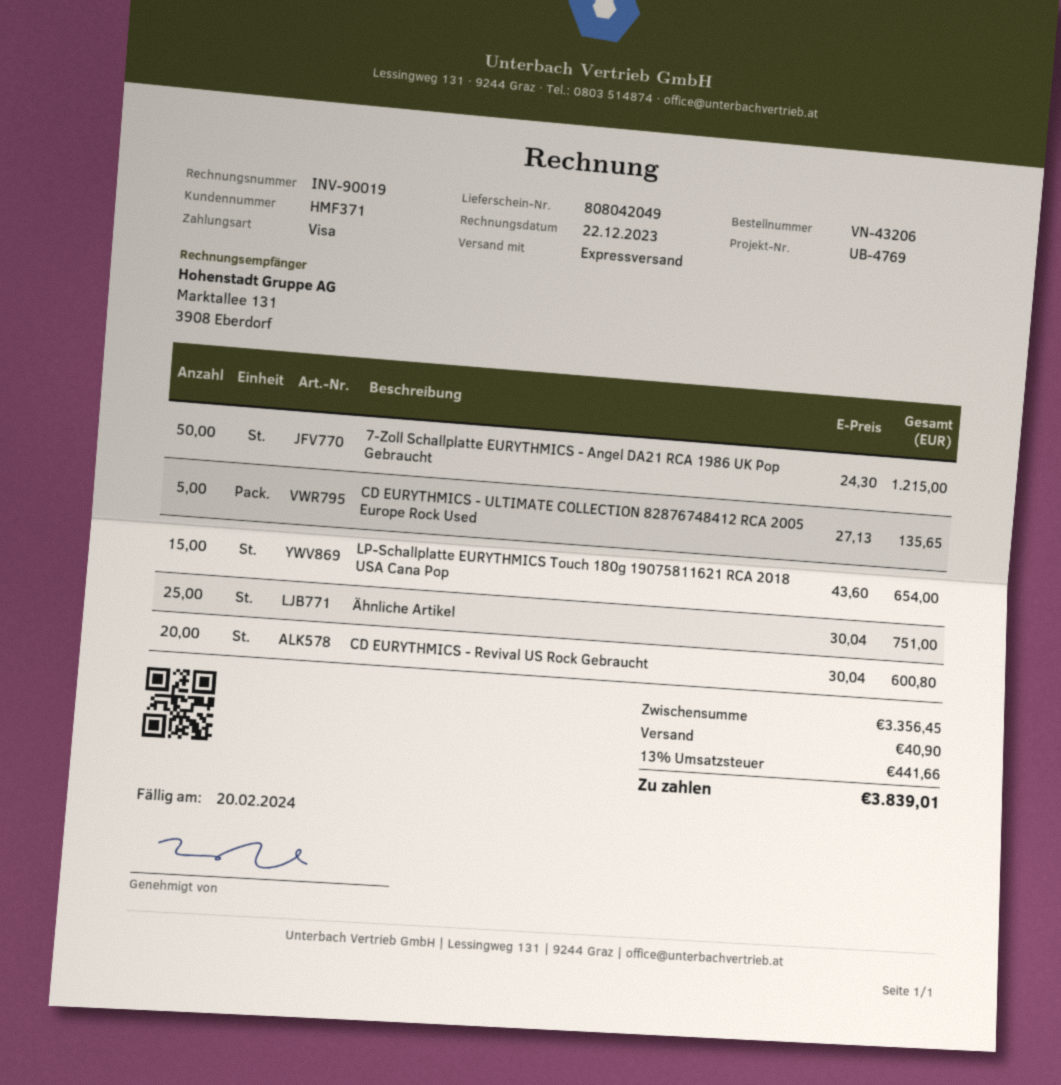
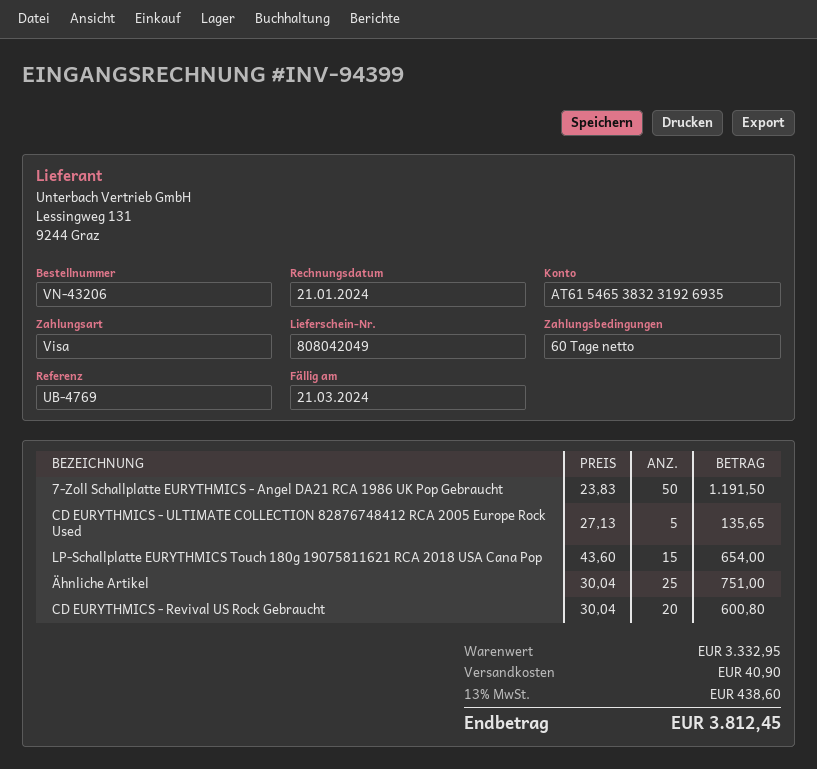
invoice number: INV-90019 -> INV-94399
invoice date: 2023-12-22 -> 2024-01-21
due date: 2024-02-20 -> 2024-03-21
7-Zoll Schallplatte EURYTHMICS - Angel DA21 RCA 1986 UK Pop Gebraucht: 50 x 24.30 = 1215.00 -> 50 x 23.83 = 1191.50
subtotal: 3356.45 -> 3332.95
tax: 13% = 441.66 -> 13% = 438.60
total: 3839.01 -> 3812.45

